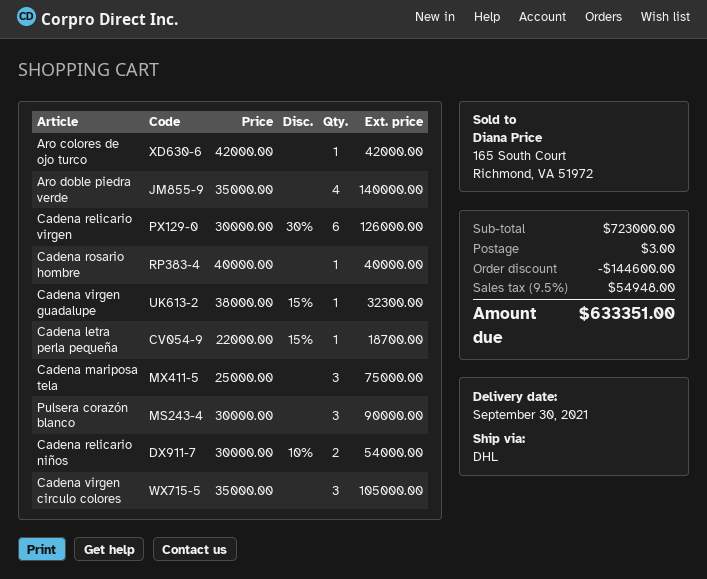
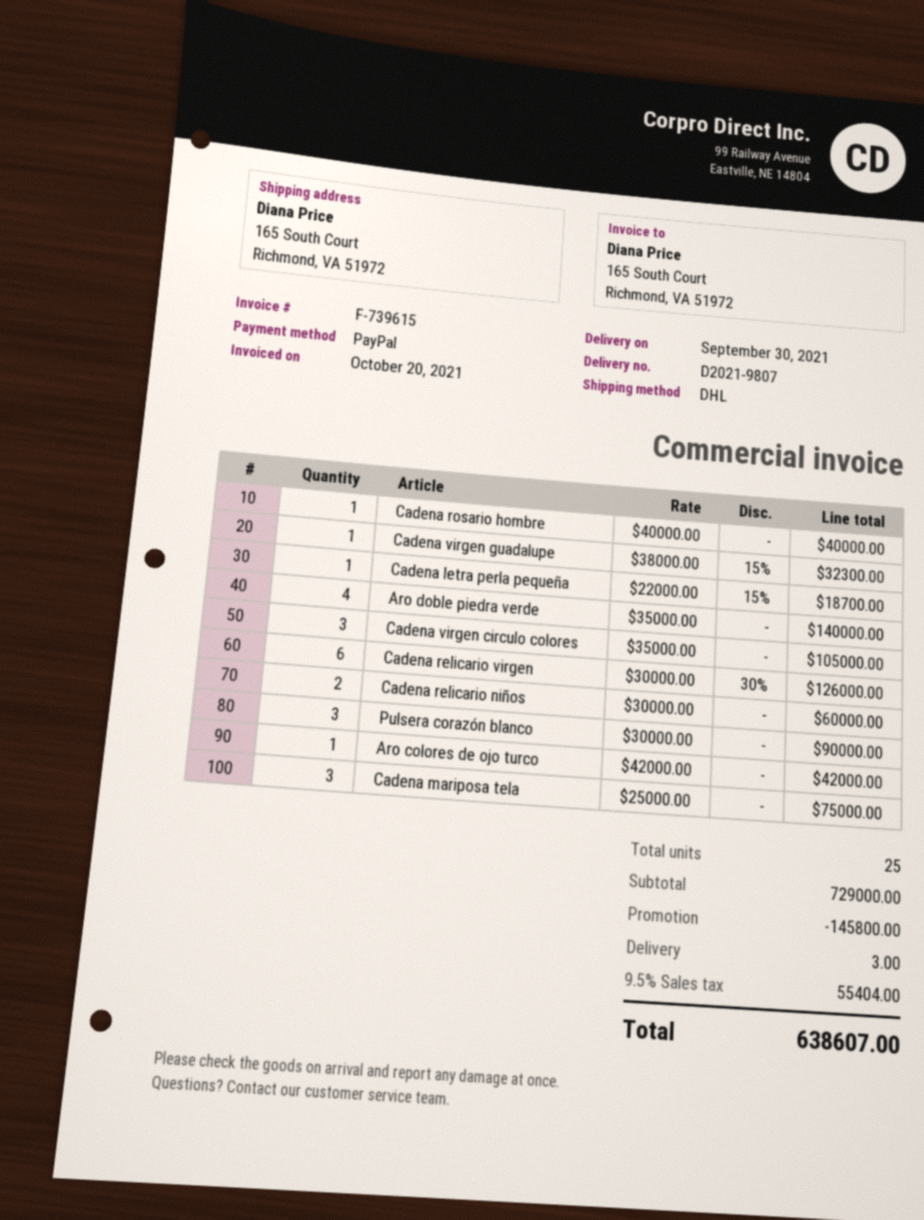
Cadena relicario niños: 2 x 30000.00 - 10% = 54000.00 -> 2 x 30000.00 = 60000.00
subtotal: 723000.00 -> 729000.00
discount: 144600.00 -> 145800.00
tax: 9.5% = 54948.00 -> 9.5% = 55404.00
total: 633351.00 -> 638607.00

